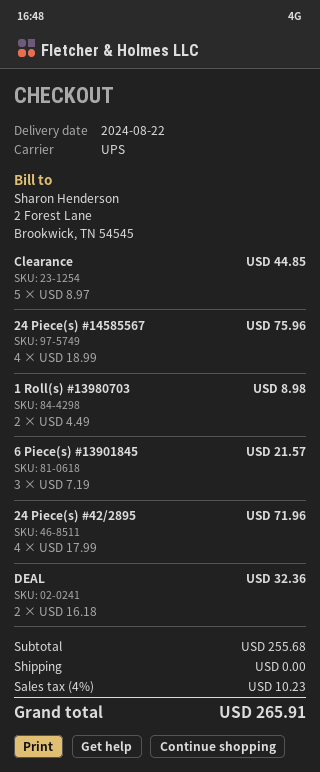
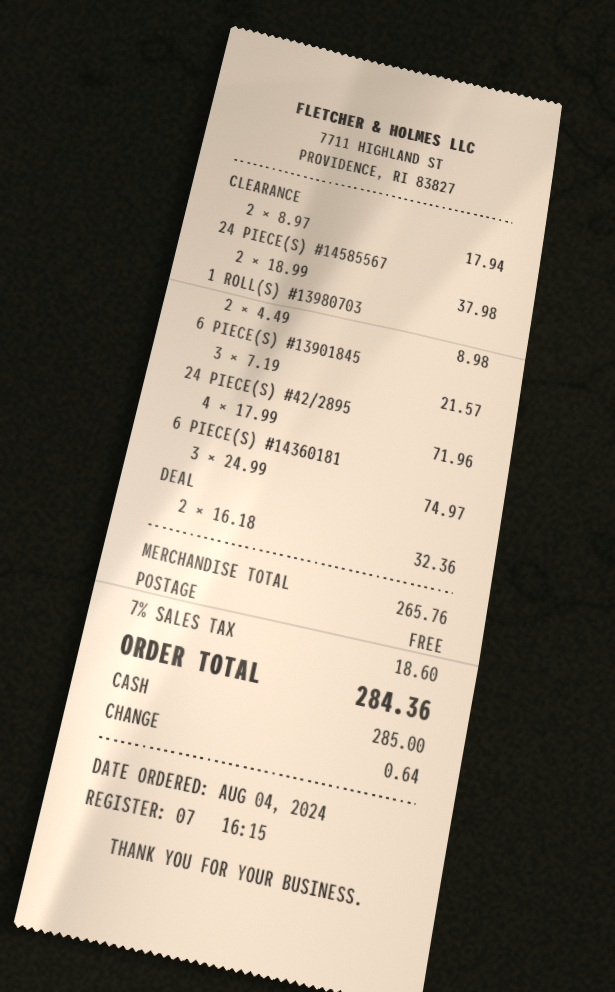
Clearance: 5 x 8.97 = 44.85 -> 2 x 8.97 = 17.94
24 Piece(s) #14585567: 4 x 18.99 = 75.96 -> 2 x 18.99 = 37.98
6 PIECE(S) #14360181: none -> 3 x 24.99 = 74.97
subtotal: 255.68 -> 265.76
tax: 4% = 10.23 -> 7% = 18.60
total: 265.91 -> 284.36

